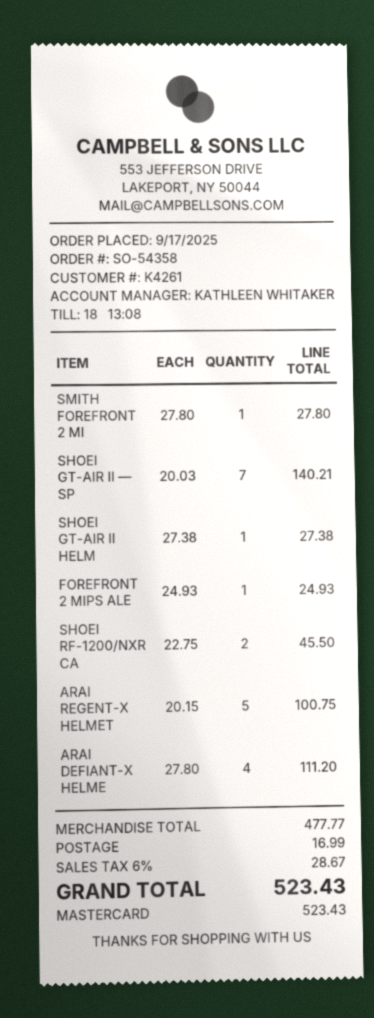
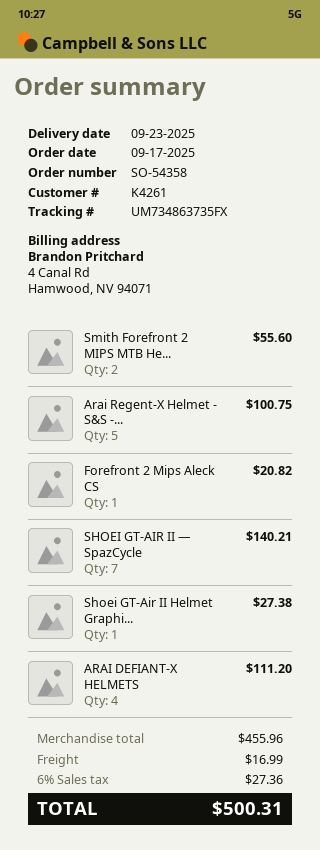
SMITH FOREFRONT 2 MI: 1 for 27.80 -> 2 for 55.60
FOREFRONT 2 MIPS ALE: 1 for 24.93 -> 1 for 20.82
SHOEI RF-1200/NXR CA: 2 for 45.50 -> none
subtotal: 477.77 -> 455.96
tax: 6% = 28.67 -> 6% = 27.36
total: 523.43 -> 500.31

